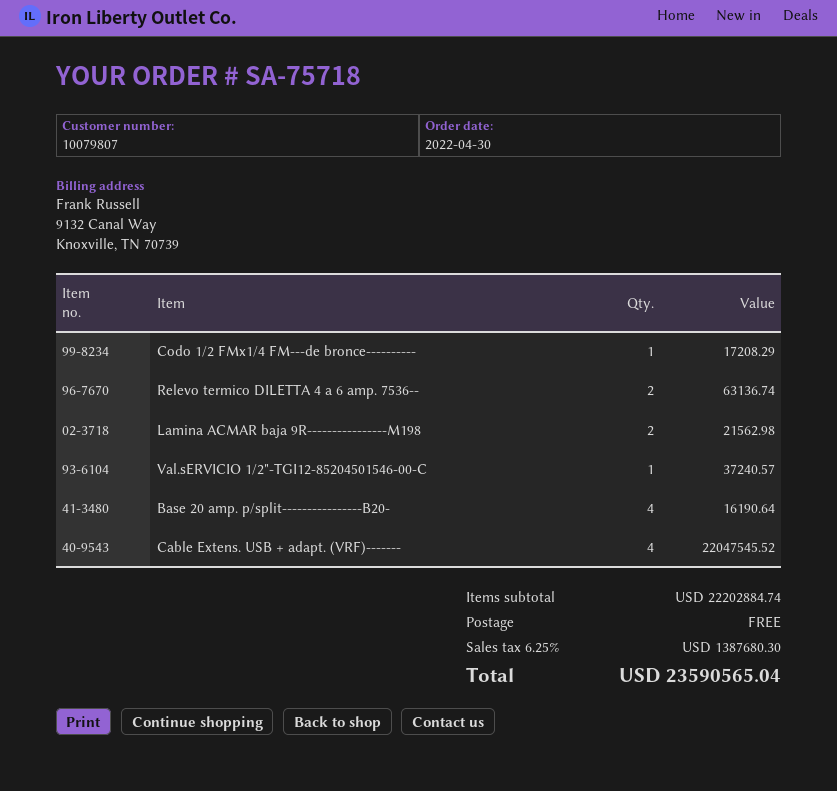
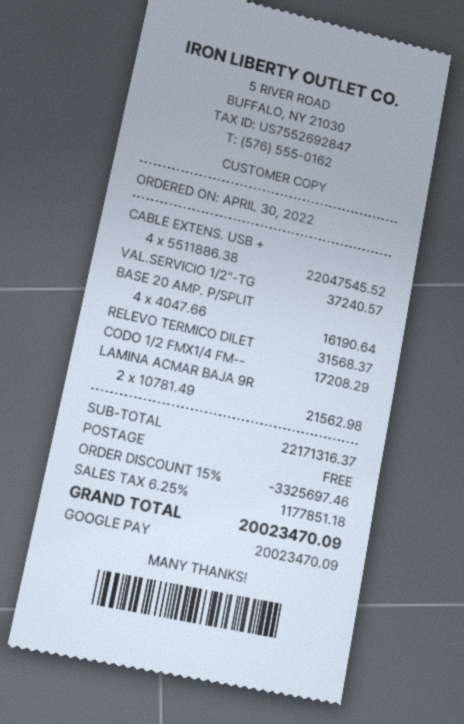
Relevo termico DILETTA 4 a 6 amp. 7536--: 2 for 63136.74 -> 1 for 31568.37
subtotal: 22202884.74 -> 22171316.37
discount: none -> 15% = 3325697.46
tax: 6.25% = 1387680.30 -> 6.25% = 1177851.18
total: 23590565.04 -> 20023470.09

